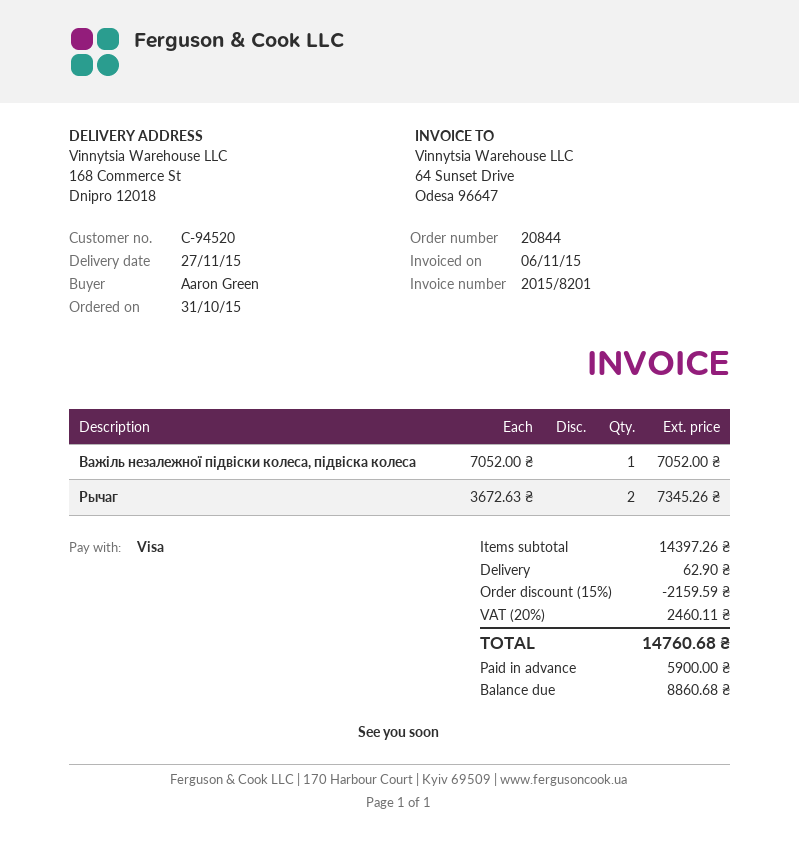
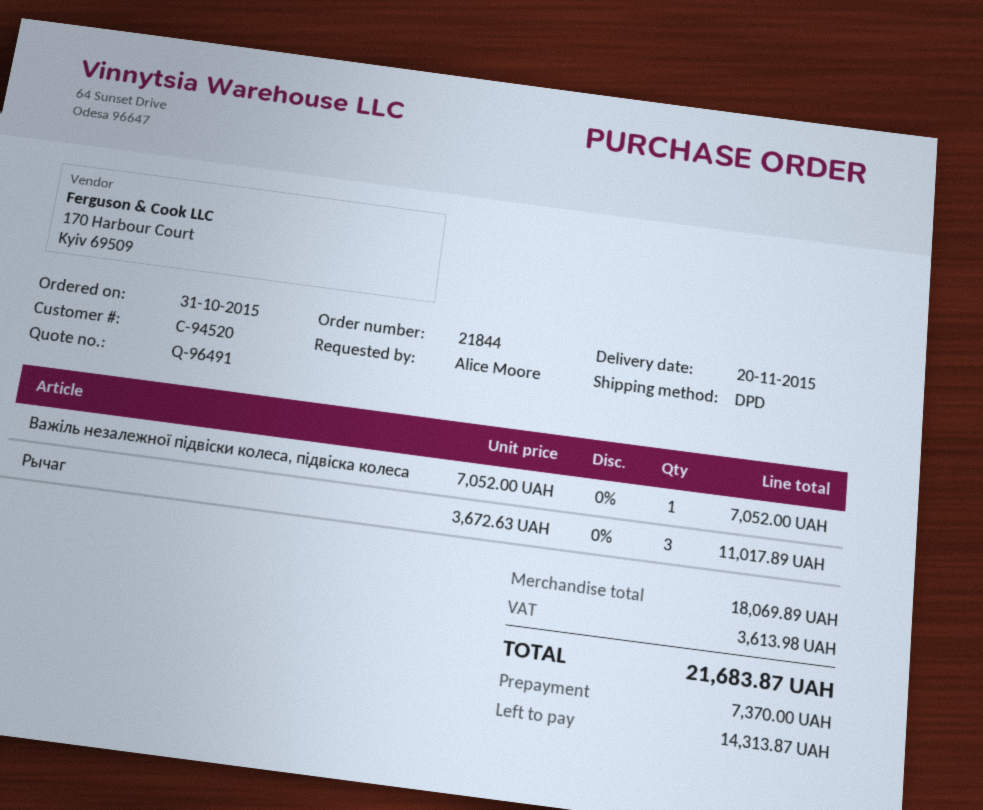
order number: 20844 -> 21844
delivery date: 2015-11-27 -> 2015-11-20
ordered by: Aaron Green -> Alice Moore
Рычаг: 2 x 3672.63 = 7345.26 -> 3 x 3672.63 = 11017.89
subtotal: 14397.26 -> 18069.89
discount: 15% = 2159.59 -> none
shipping: 62.90 -> none
tax: 2460.11 -> 3613.98
total: 14760.68 -> 21683.87
deposit: 5900.00 -> 7370.00
balance: 8860.68 -> 14313.87

